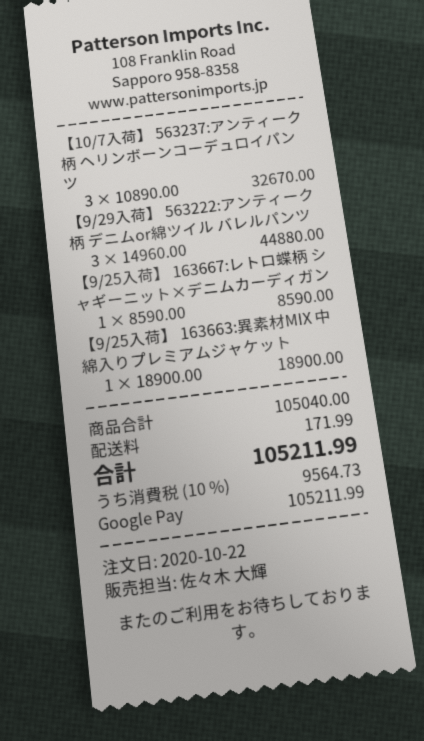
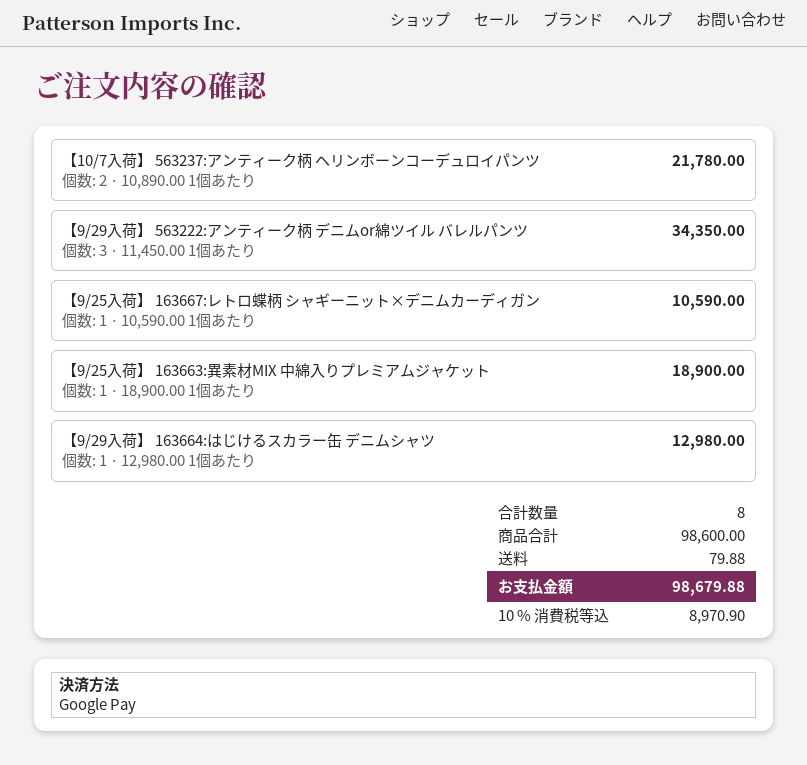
【10/7入荷】 563237:アンティーク柄 ヘリンボーンコーデュロイパンツ: 3 x 10890.00 = 32670.00 -> 2 x 10890.00 = 21780.00
【9/29入荷】 563222:アンティーク柄 デニムor綿ツイル バレルパンツ: 3 x 14960.00 = 44880.00 -> 3 x 11450.00 = 34350.00
【9/25入荷】 163667:レトロ蝶柄 シャギーニット×デニムカーディガン: 1 x 8590.00 = 8590.00 -> 1 x 10590.00 = 10590.00
【9/29入荷】 163664:はじけるスカラー缶 デニムシャツ: none -> 1 x 12980.00 = 12980.00
subtotal: 105040.00 -> 98600.00
shipping: 171.99 -> 79.88
tax: 10% = 9564.73 -> 10% = 8970.90
total: 105211.99 -> 98679.88

